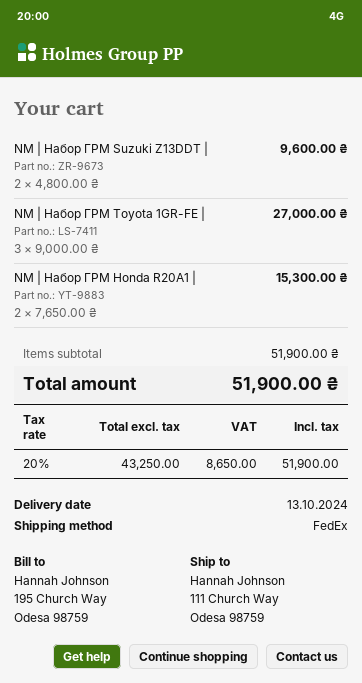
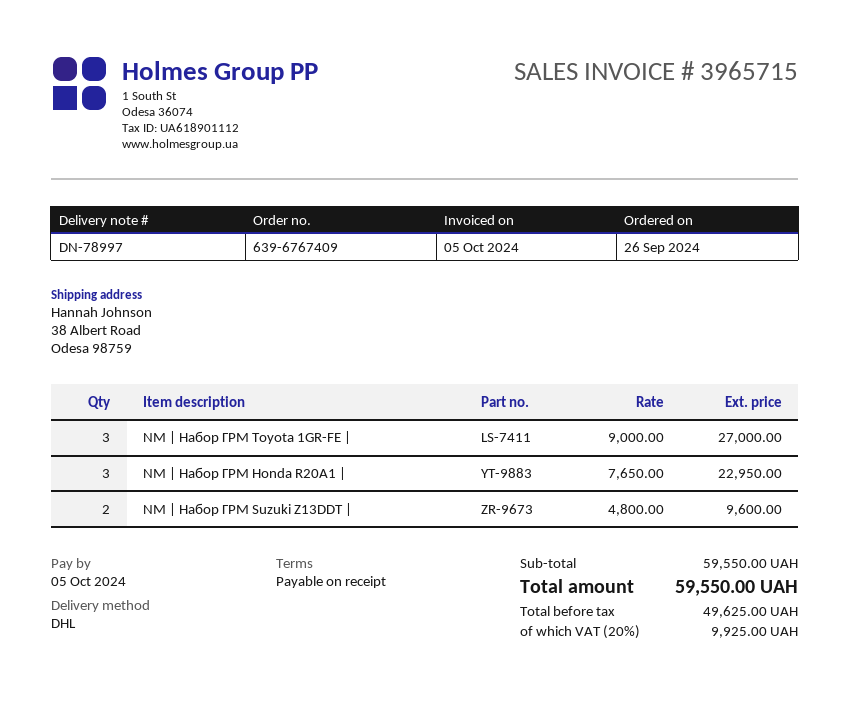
shipping method: FedEx -> DHL
ship to: 111 Church Way, Odesa 98759 -> 38 Albert Road, Odesa 98759
NM | Набор ГРМ Honda R20A1 |: 2 x 7650.00 = 15300.00 -> 3 x 7650.00 = 22950.00
subtotal: 51900.00 -> 59550.00
net: 43250.00 -> 49625.00
tax: 20% = 8650.00 -> 20% = 9925.00
total: 51900.00 -> 59550.00

